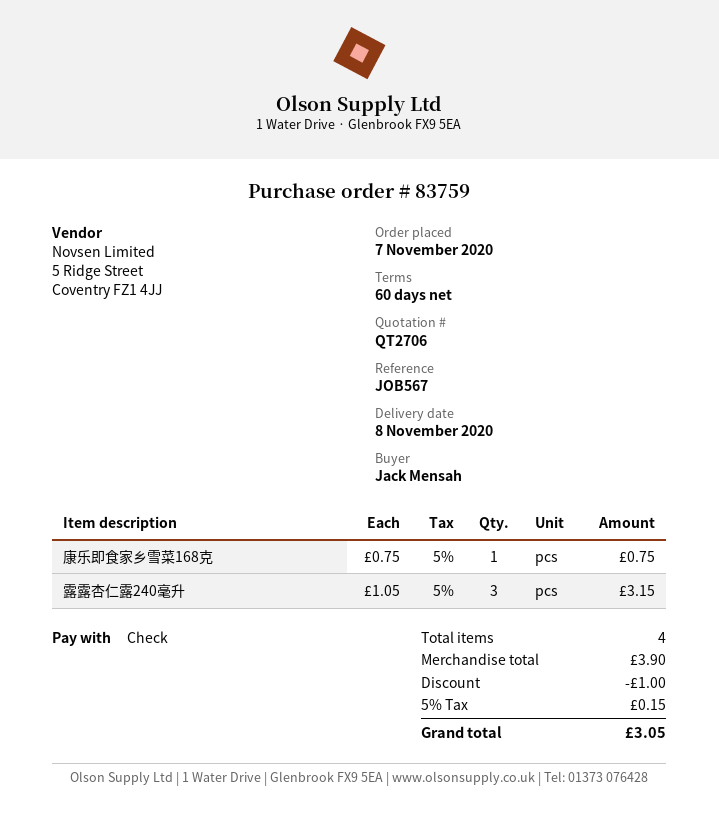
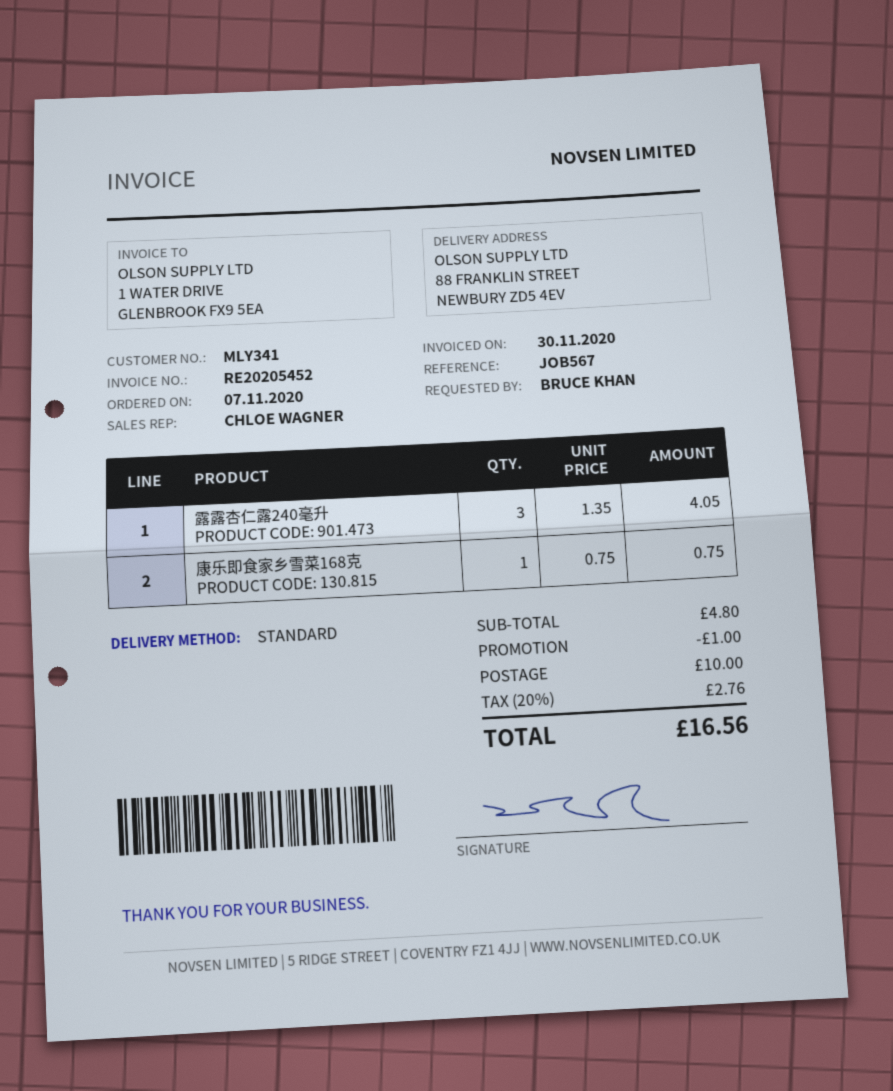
ordered by: Jack Mensah -> BRUCE KHAN
露露杏仁露240毫升: 3 x 1.05 = 3.15 -> 3 x 1.35 = 4.05
subtotal: 3.90 -> 4.80
shipping: none -> 10.00
tax: 5% = 0.15 -> 20% = 2.76
total: 3.05 -> 16.56

